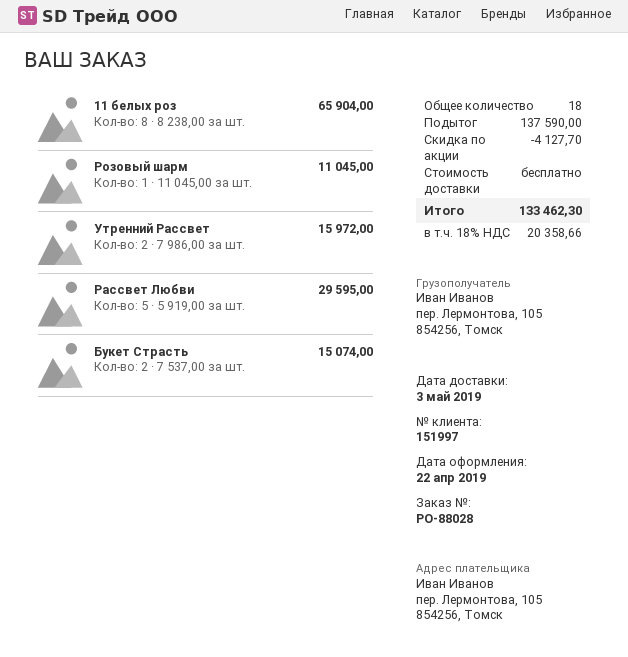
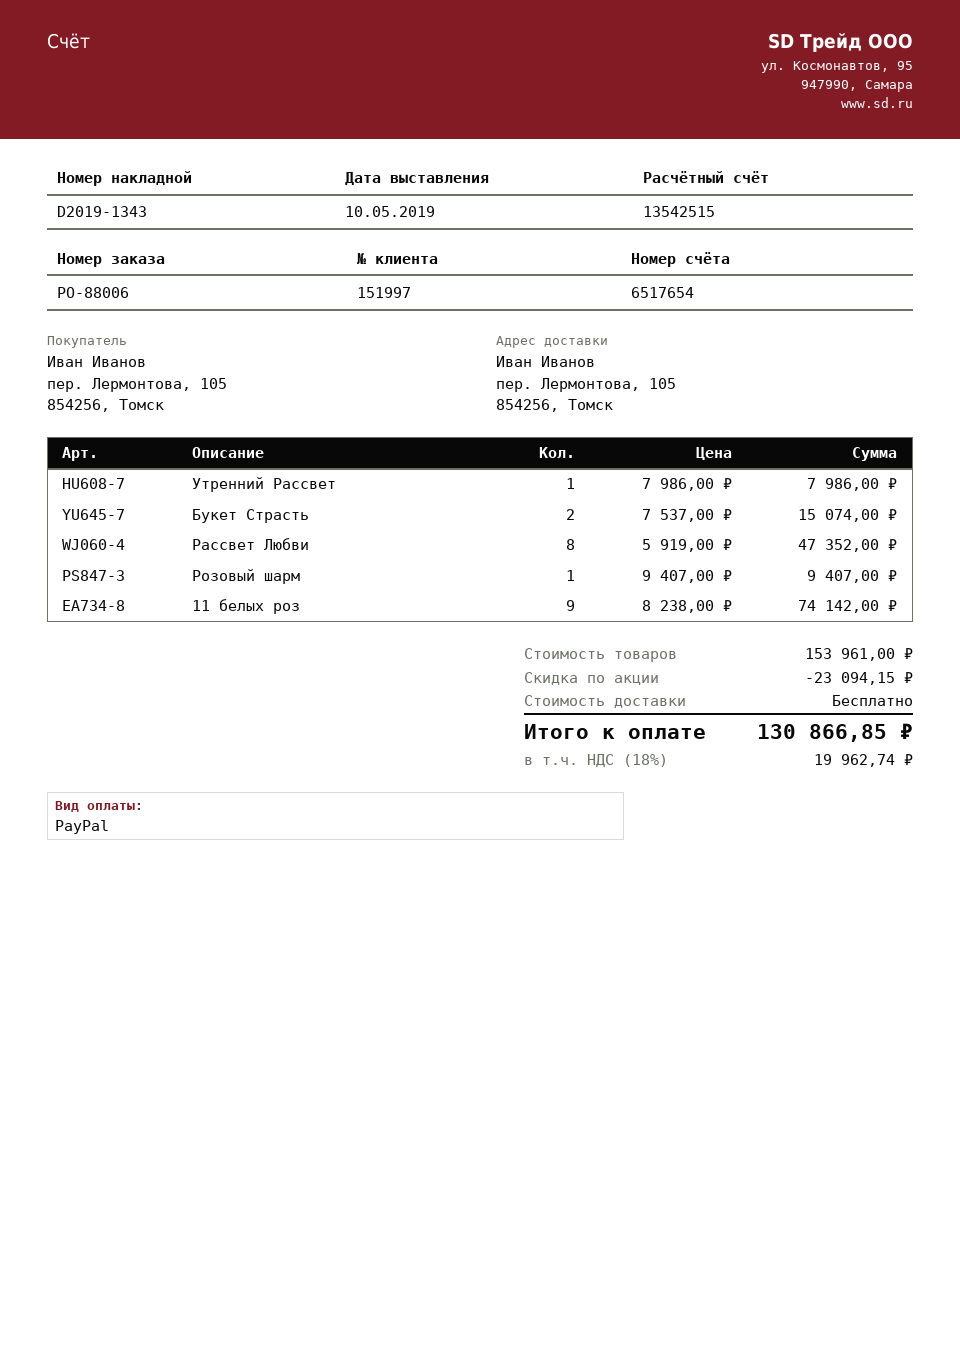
order number: PO-88028 -> PO-88006
11 белых роз: 8 x 8238.00 = 65904.00 -> 9 x 8238.00 = 74142.00
Розовый шарм: 1 x 11045.00 = 11045.00 -> 1 x 9407.00 = 9407.00
Утренний Рассвет: 2 x 7986.00 = 15972.00 -> 1 x 7986.00 = 7986.00
Рассвет Любви: 5 x 5919.00 = 29595.00 -> 8 x 5919.00 = 47352.00
subtotal: 137590.00 -> 153961.00
discount: 4127.70 -> 23094.15
tax: 18% = 20358.66 -> 18% = 19962.74
total: 133462.30 -> 130866.85

